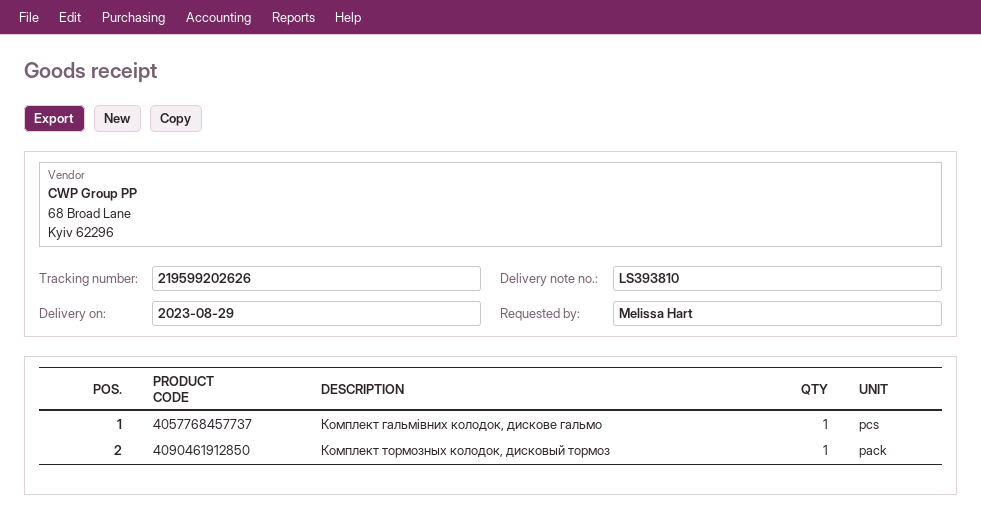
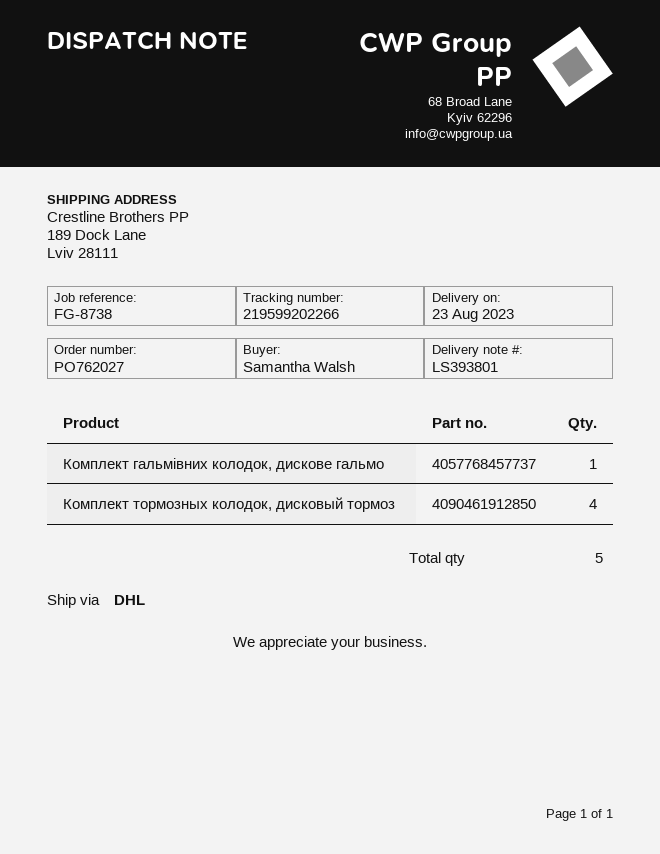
delivery note number: LS393810 -> LS393801
delivery date: 2023-08-29 -> 2023-08-23
ordered by: Melissa Hart -> Samantha Walsh
tracking number: 219599202626 -> 219599202266
Комплект тормозных колодок, дисковый тормоз: 1 -> 4

